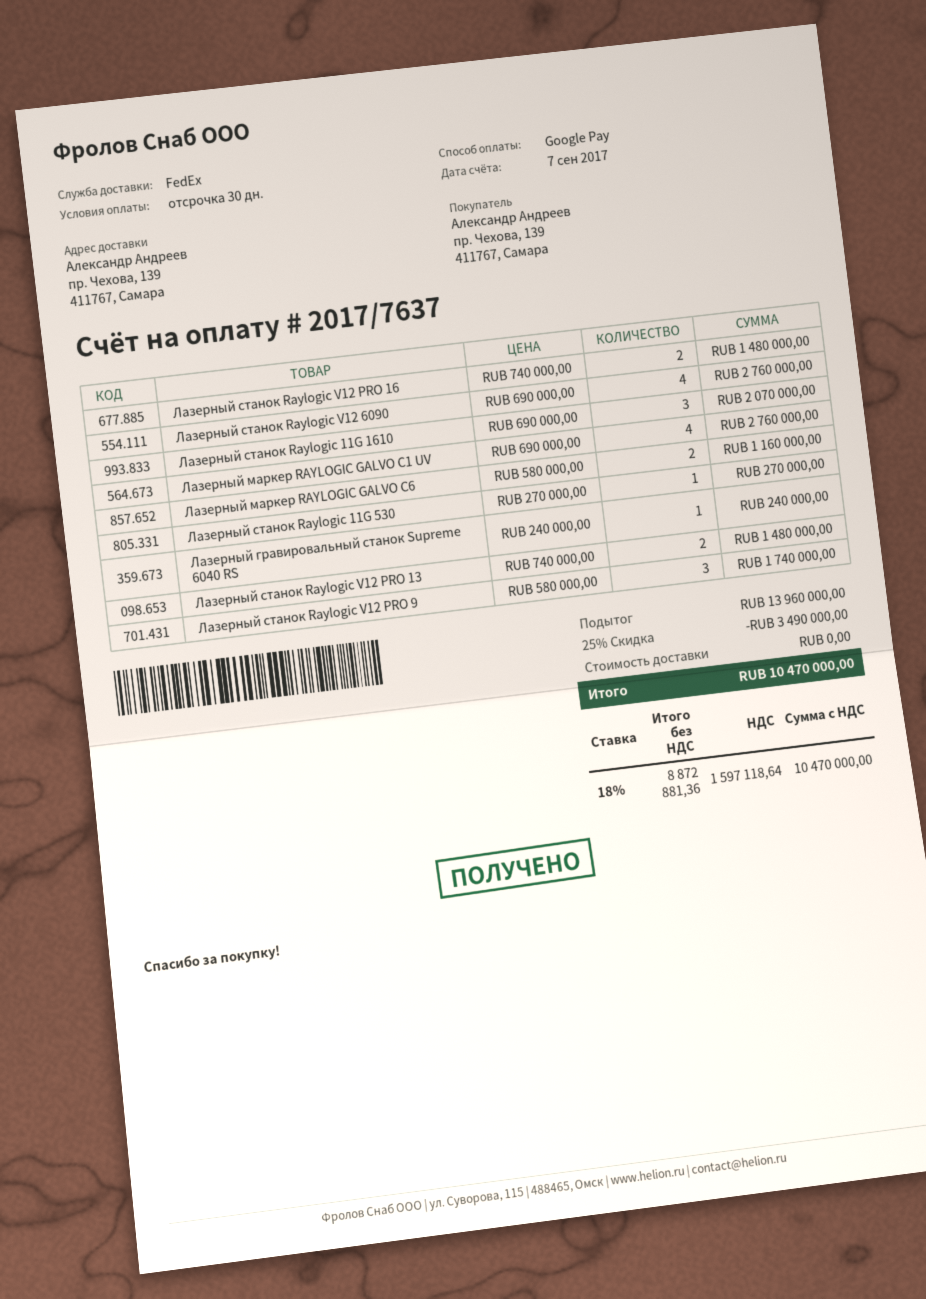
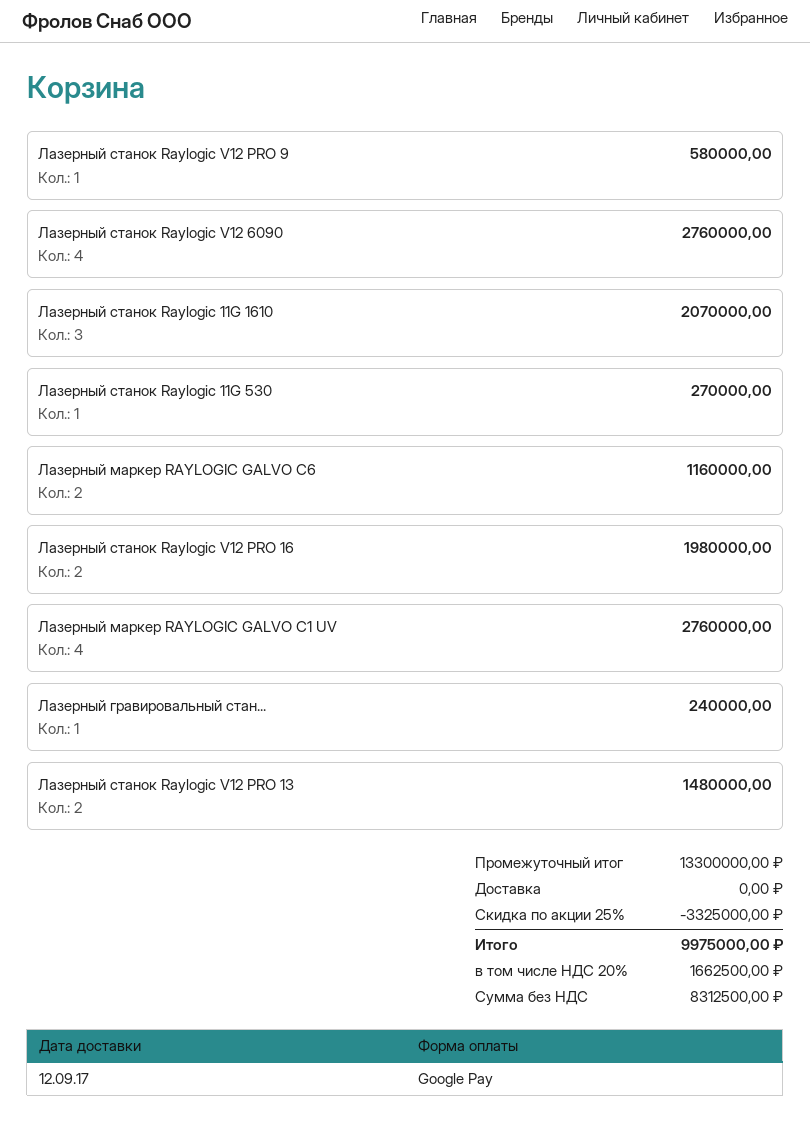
Лазерный станок Raylogic V12 PRO 16: 2 for 1480000.00 -> 2 for 1980000.00
Лазерный станок Raylogic V12 PRO 9: 3 for 1740000.00 -> 1 for 580000.00
subtotal: 13960000.00 -> 13300000.00
discount: 25% = 3490000.00 -> 25% = 3325000.00
net: 8872881.36 -> 8312500.00
tax: 18% = 1597118.64 -> 20% = 1662500.00
total: 10470000.00 -> 9975000.00

